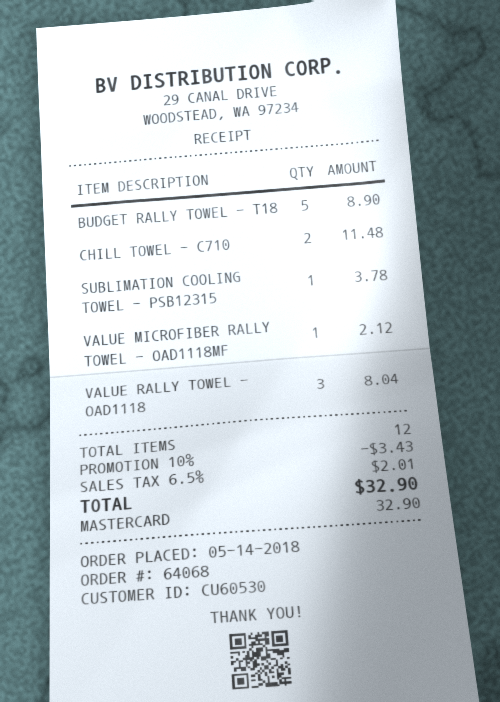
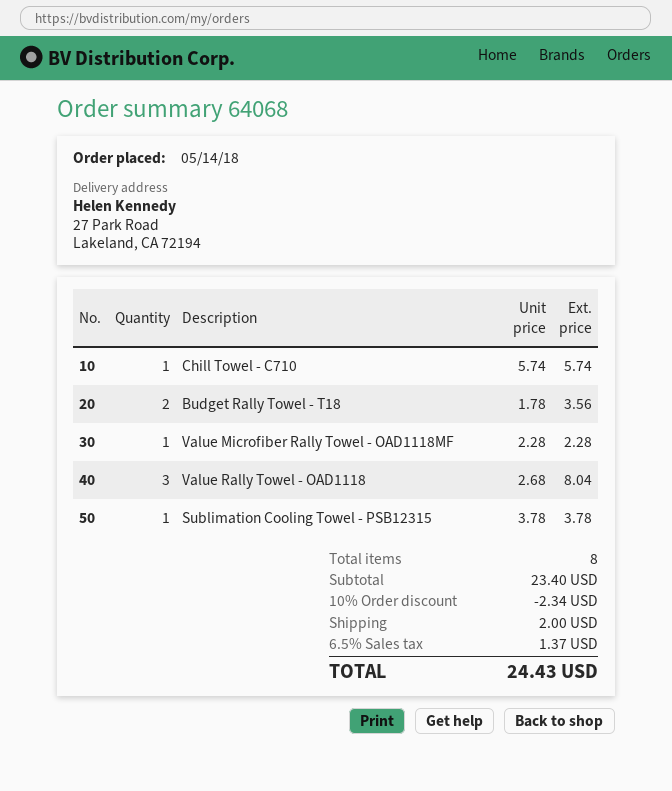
BUDGET RALLY TOWEL - T18: 5 for 8.90 -> 2 for 3.56
CHILL TOWEL - C710: 2 for 11.48 -> 1 for 5.74
VALUE MICROFIBER RALLY TOWEL - OAD1118MF: 1 for 2.12 -> 1 for 2.28
total quantity: 12 -> 8
discount: 10% = 3.43 -> 10% = 2.34
shipping: none -> 2.00
tax: 6.5% = 2.01 -> 6.5% = 1.37
total: 32.90 -> 24.43

